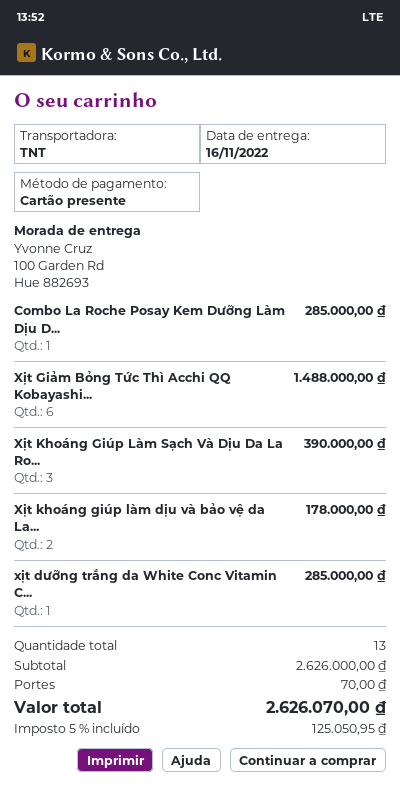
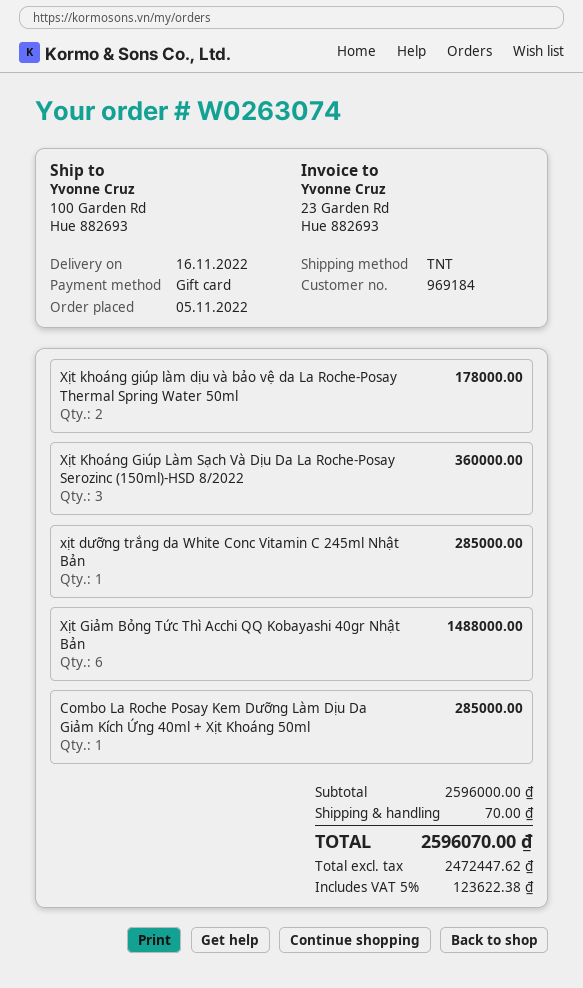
Xịt Khoáng Giúp Làm Sạch Và Dịu Da La Ro...: 3 for 390000.00 -> 3 for 360000.00
subtotal: 2626000.00 -> 2596000.00
tax: 5% = 125050.95 -> 5% = 123622.38
total: 2626070.00 -> 2596070.00

